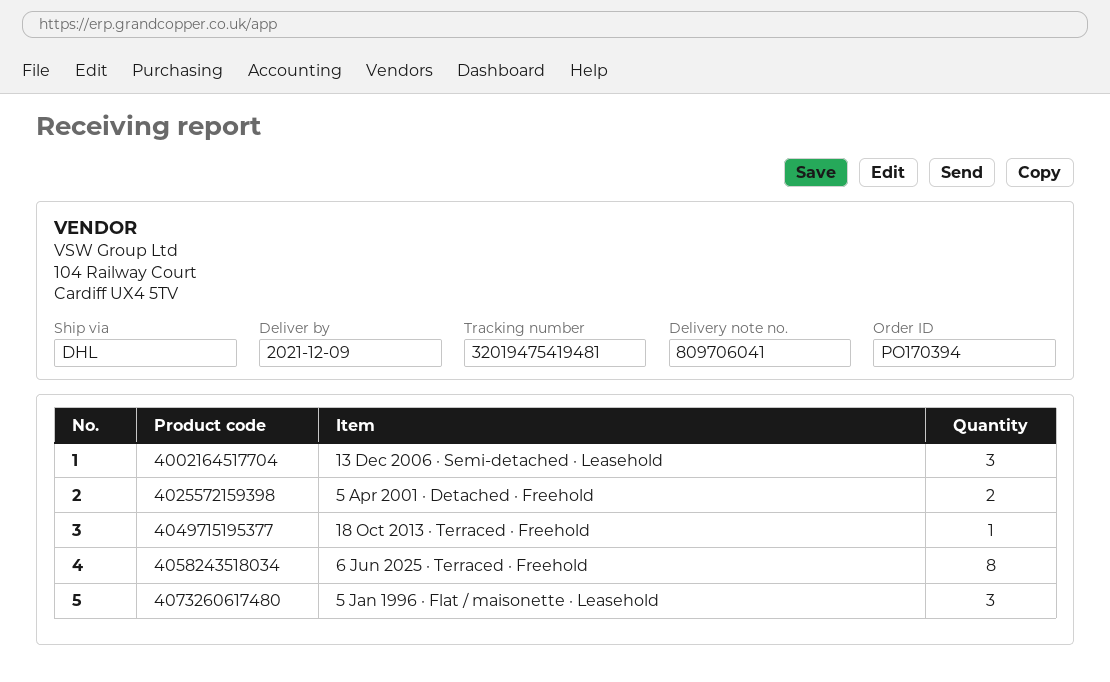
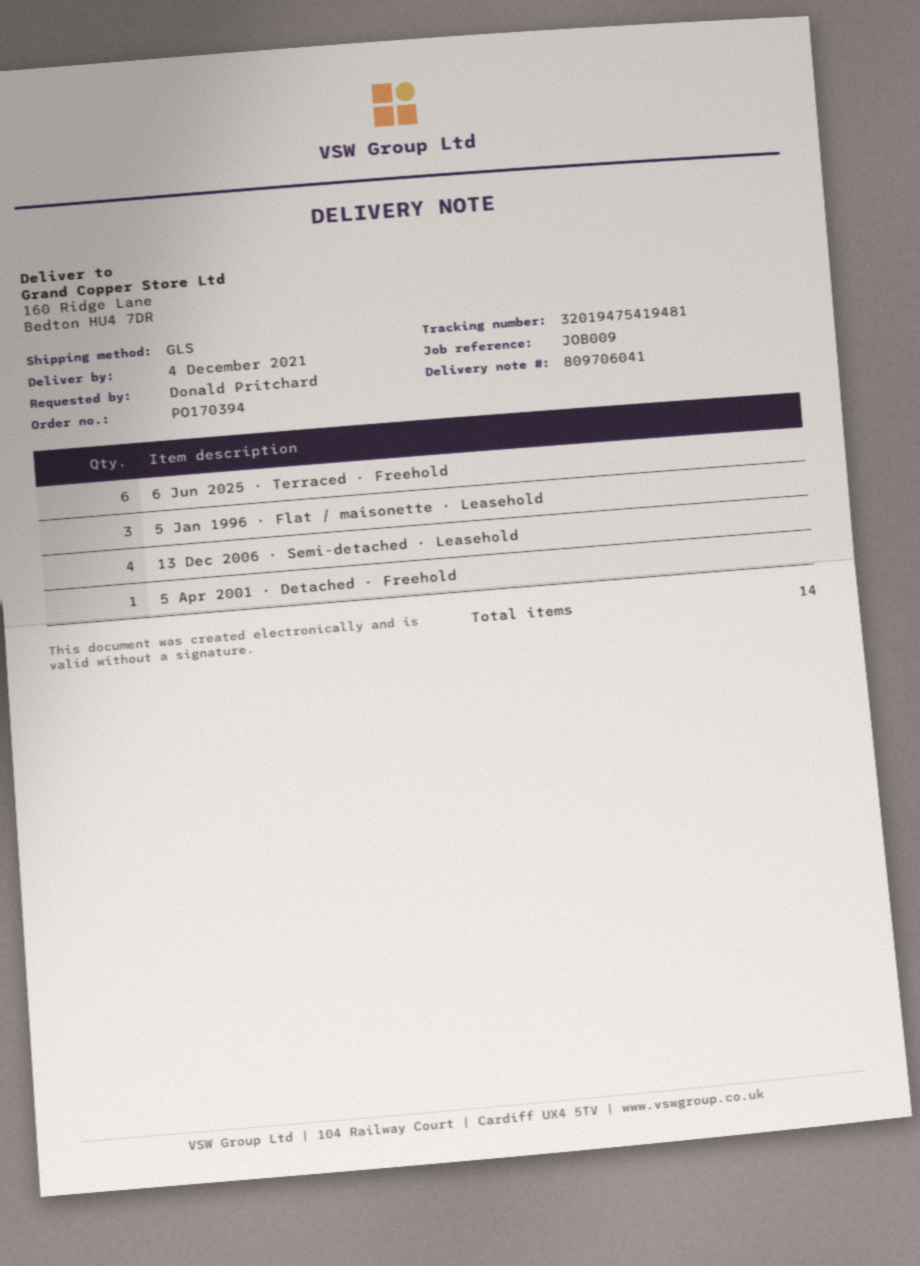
delivery date: 2021-12-09 -> 2021-12-04
shipping method: DHL -> GLS
13 Dec 2006 · Semi-detached · Leasehold: 3 -> 4
5 Apr 2001 · Detached · Freehold: 2 -> 1
18 Oct 2013 · Terraced · Freehold: 1 -> none
6 Jun 2025 · Terraced · Freehold: 8 -> 6

